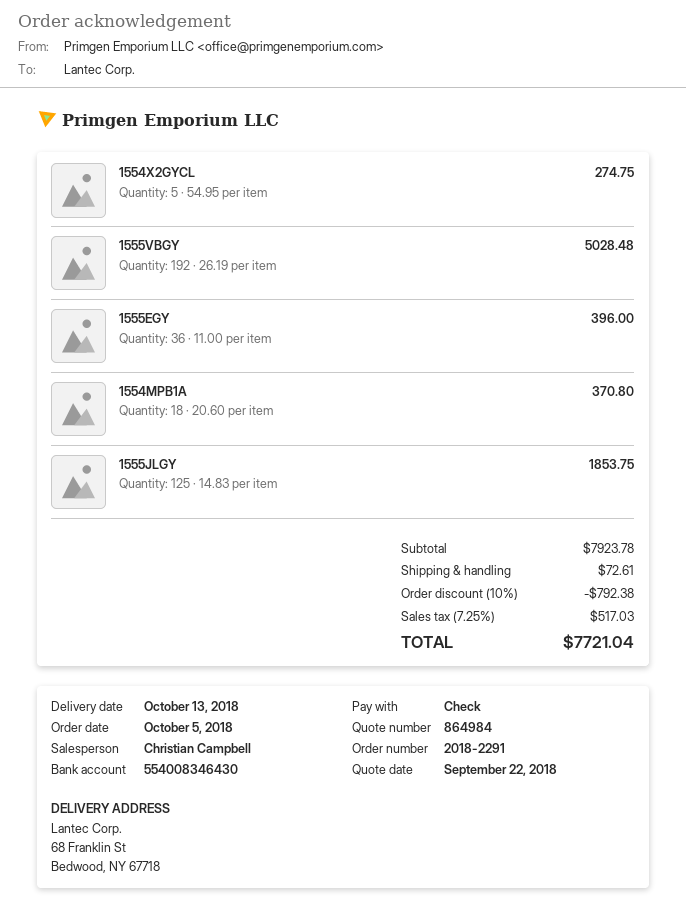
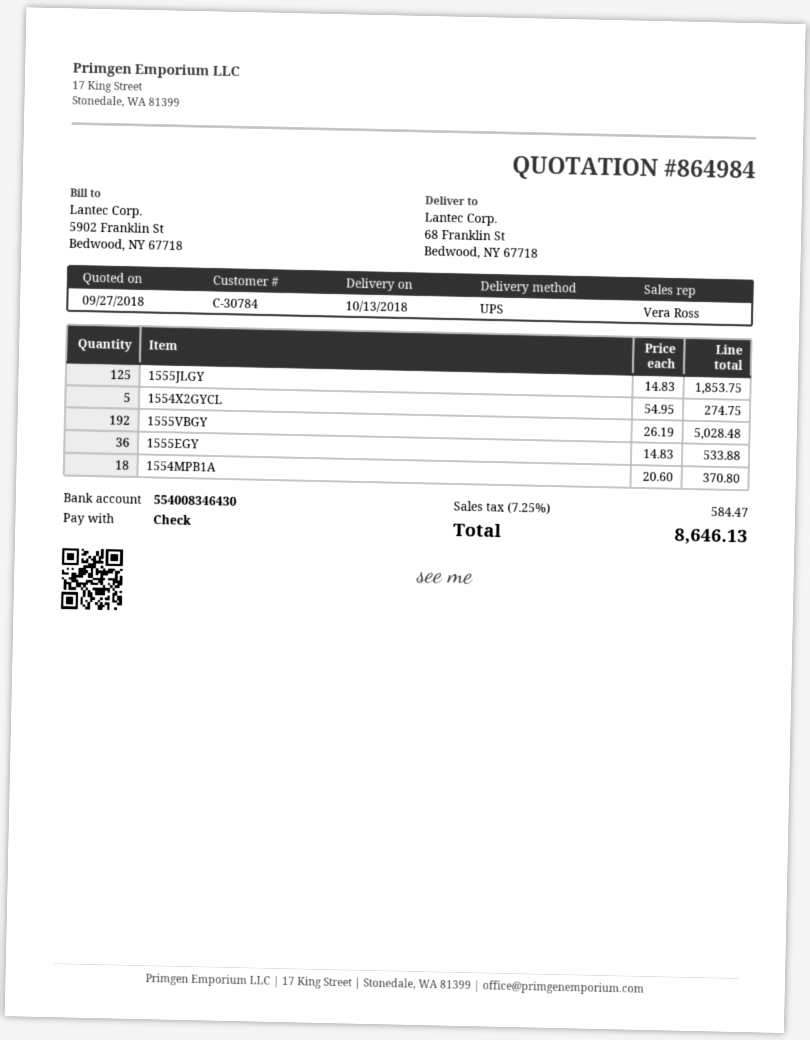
quote date: 2018-09-22 -> 2018-09-27
sales rep: Christian Campbell -> Vera Ross
1555EGY: 36 x 11.00 = 396.00 -> 36 x 14.83 = 533.88
discount: 10% = 792.38 -> none
shipping: 72.61 -> none
tax: 7.25% = 517.03 -> 7.25% = 584.47
total: 7721.04 -> 8646.13

